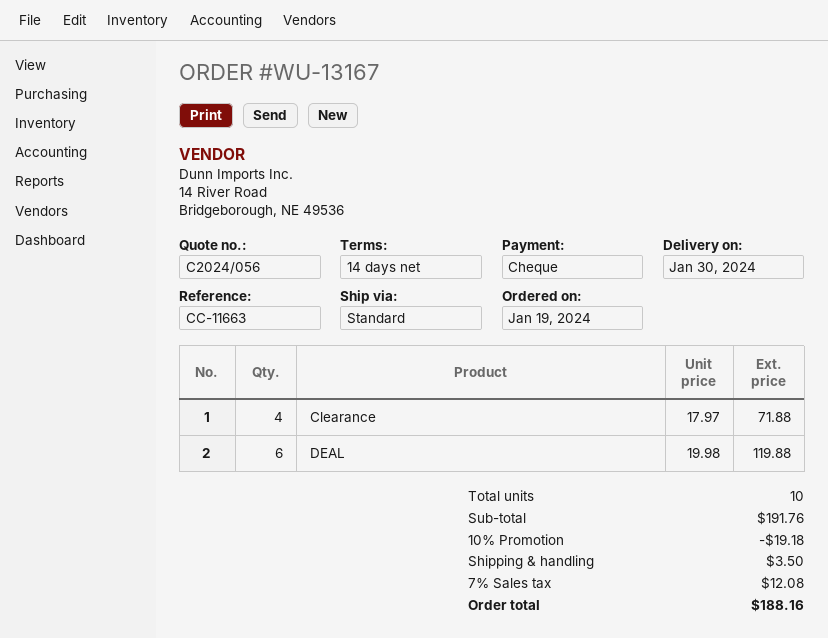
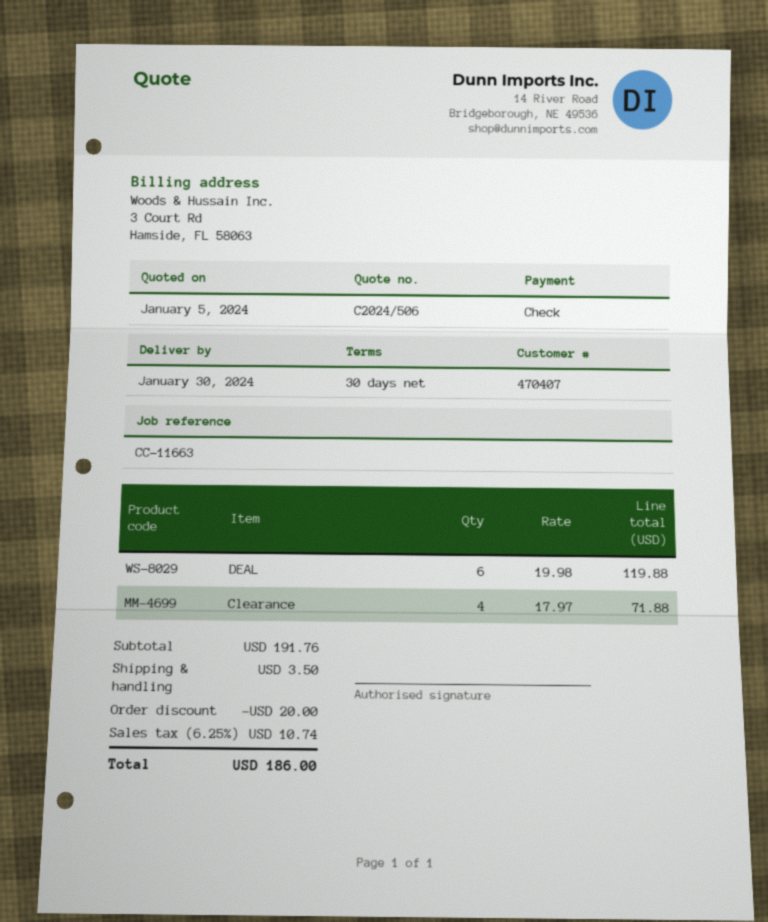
quote number: C2024/056 -> C2024/506
payment terms: 14 days -> 30 days
discount: 19.18 -> 20.00
tax: 7% = 12.08 -> 6.25% = 10.74
total: 188.16 -> 186.00

